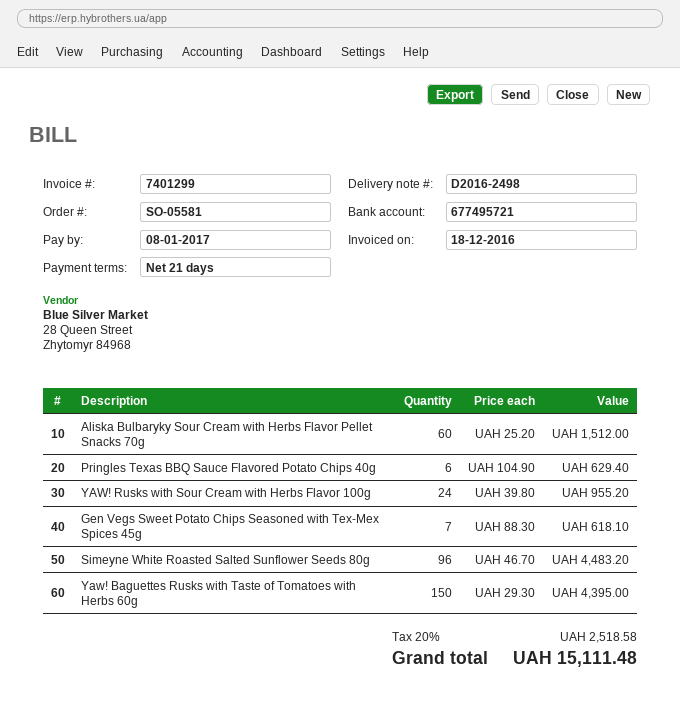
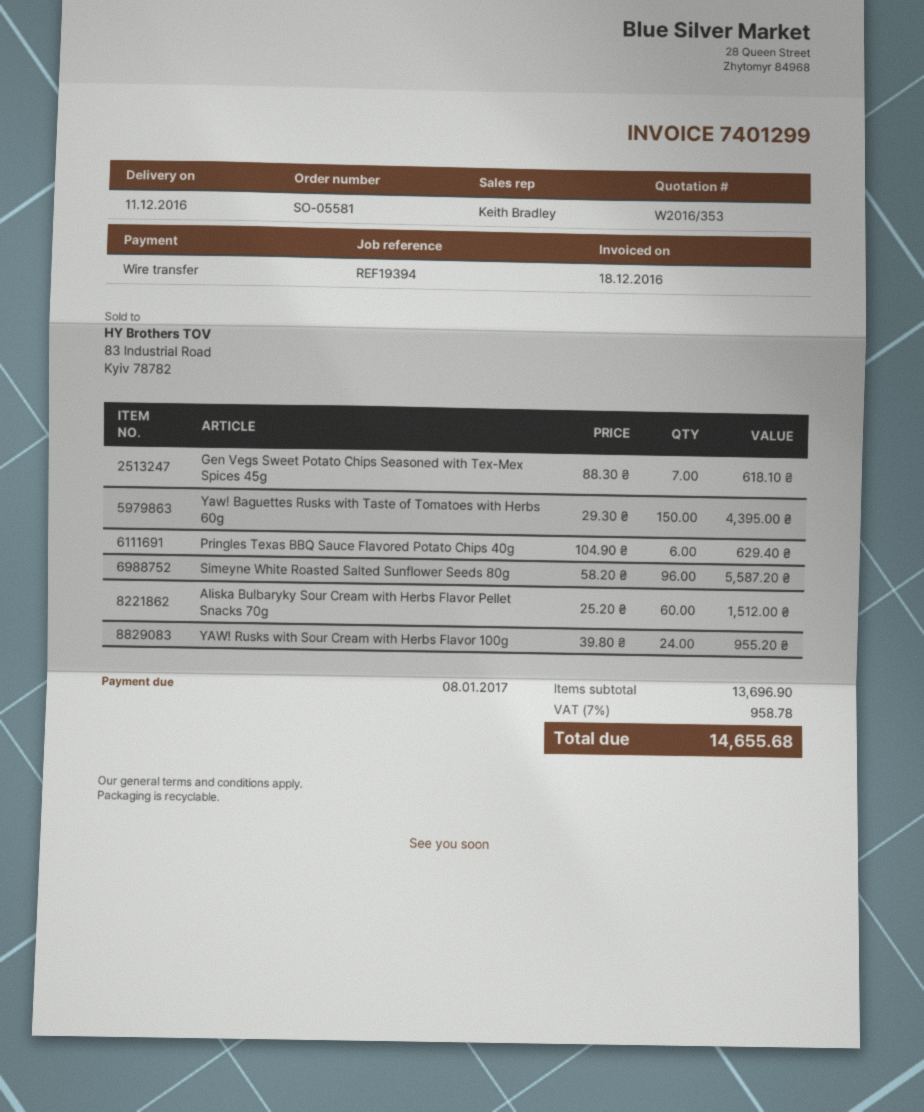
Simeyne White Roasted Salted Sunflower Seeds 80g: 96 x 46.70 = 4483.20 -> 96 x 58.20 = 5587.20
tax: 20% = 2518.58 -> 7% = 958.78
total: 15111.48 -> 14655.68

